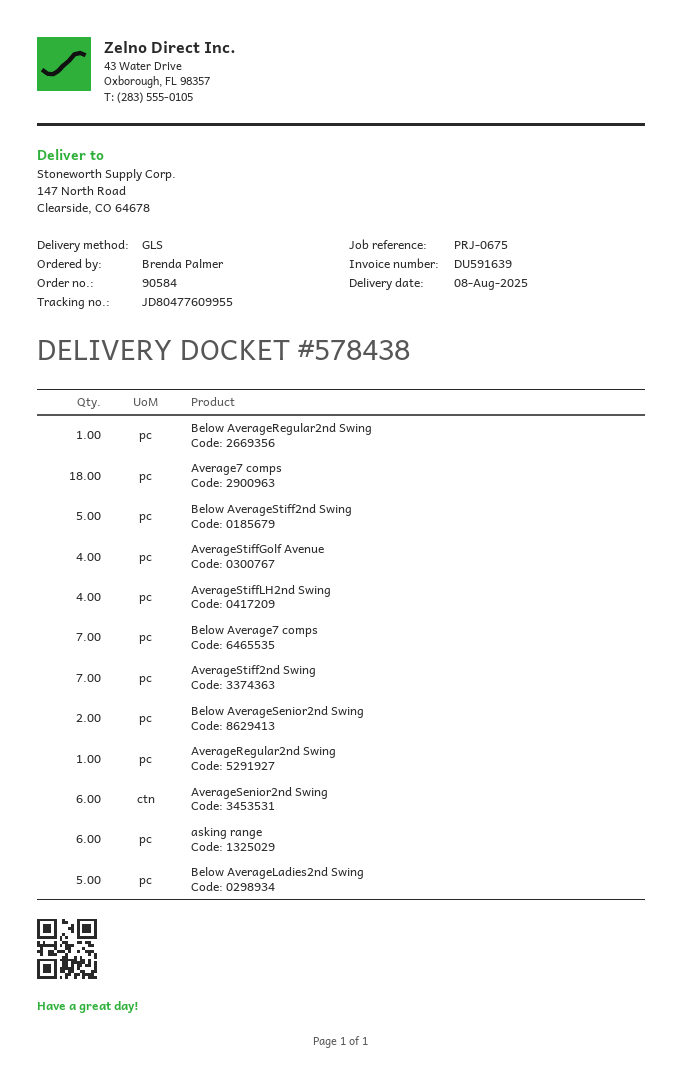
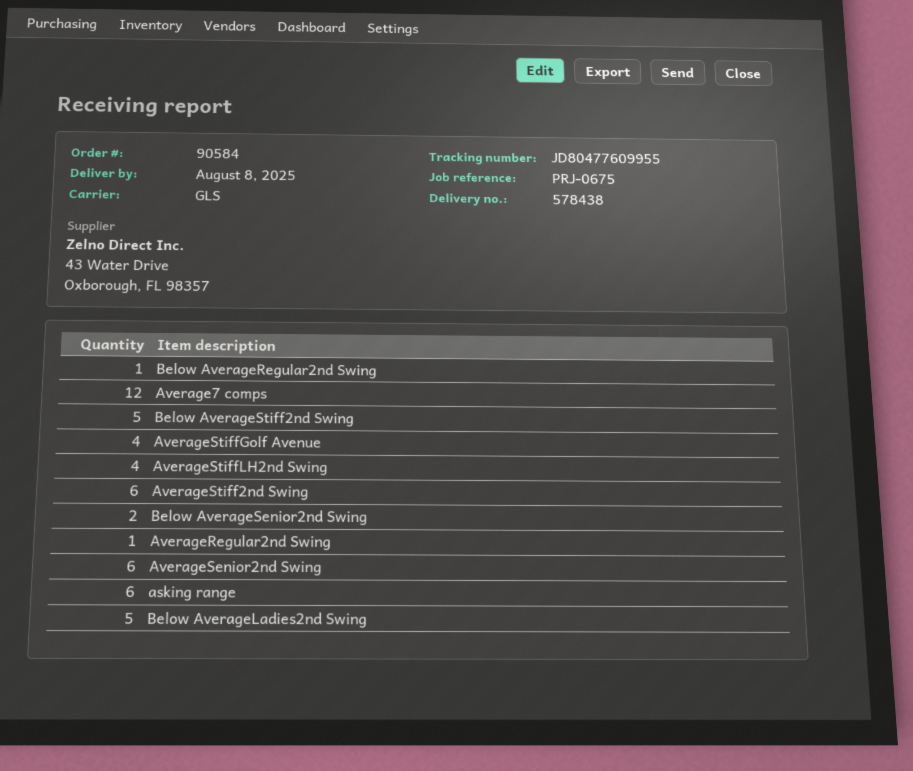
Average7 comps: 18 -> 12
Below Average7 comps: 7 -> none
AverageStiff2nd Swing: 7 -> 6

